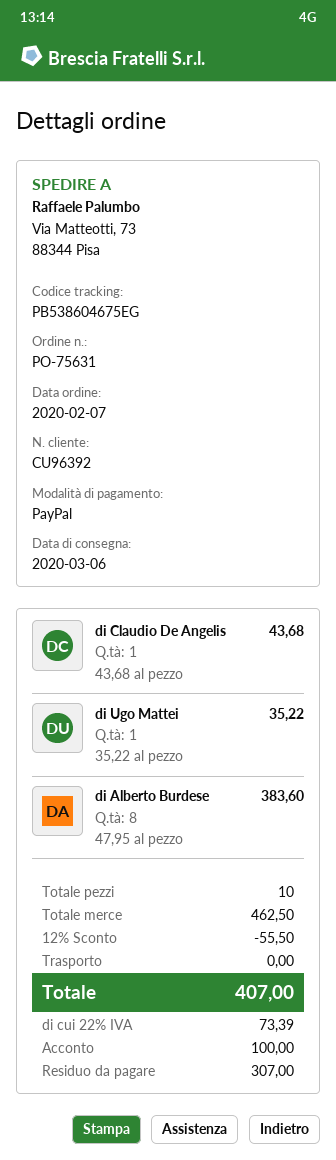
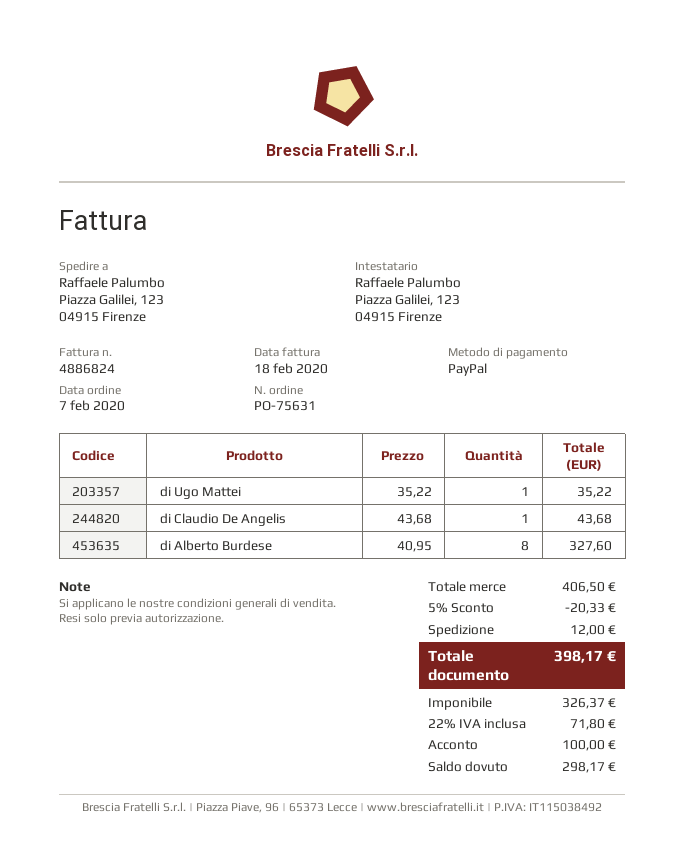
ship to: Via Matteotti, 73, 88344 Pisa -> Piazza Galilei, 123, 04915 Firenze
di Alberto Burdese: 8 x 47.95 = 383.60 -> 8 x 40.95 = 327.60
subtotal: 462.50 -> 406.50
discount: 12% = 55.50 -> 5% = 20.33
shipping: 0.00 -> 12.00
tax: 22% = 73.39 -> 22% = 71.80
total: 407.00 -> 398.17
balance: 307.00 -> 298.17

